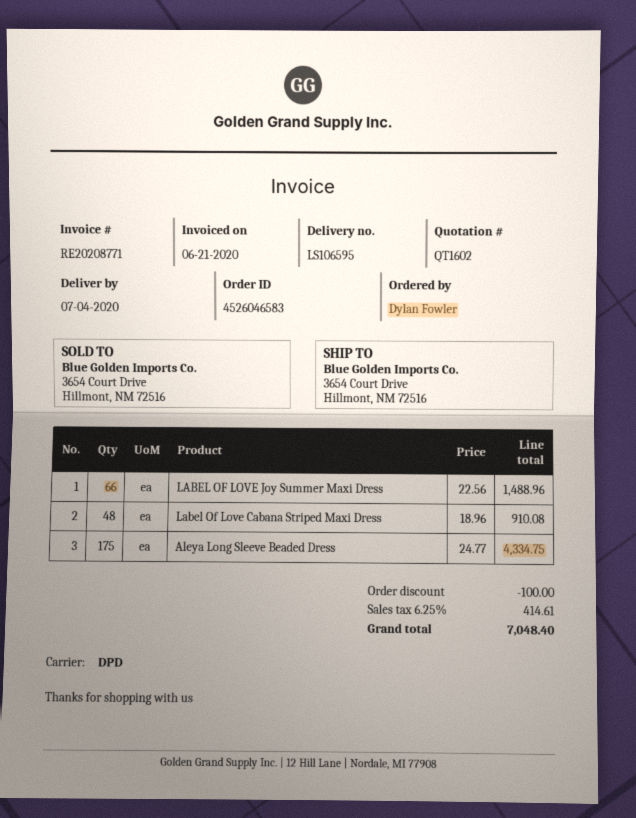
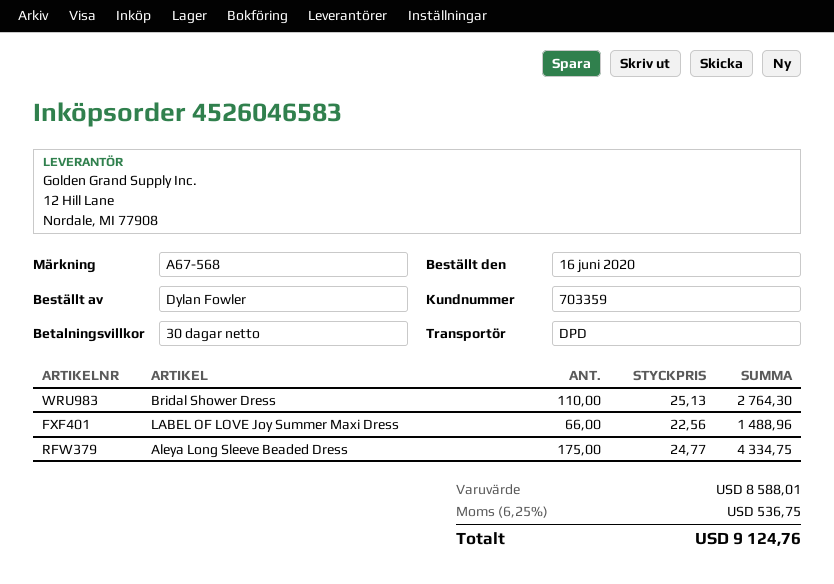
Label Of Love Cabana Striped Maxi Dress: 48 x 18.96 = 910.08 -> none
Bridal Shower Dress: none -> 110 x 25.13 = 2764.30
discount: 100.00 -> none
tax: 6.25% = 414.61 -> 6.25% = 536.75
total: 7048.40 -> 9124.76

